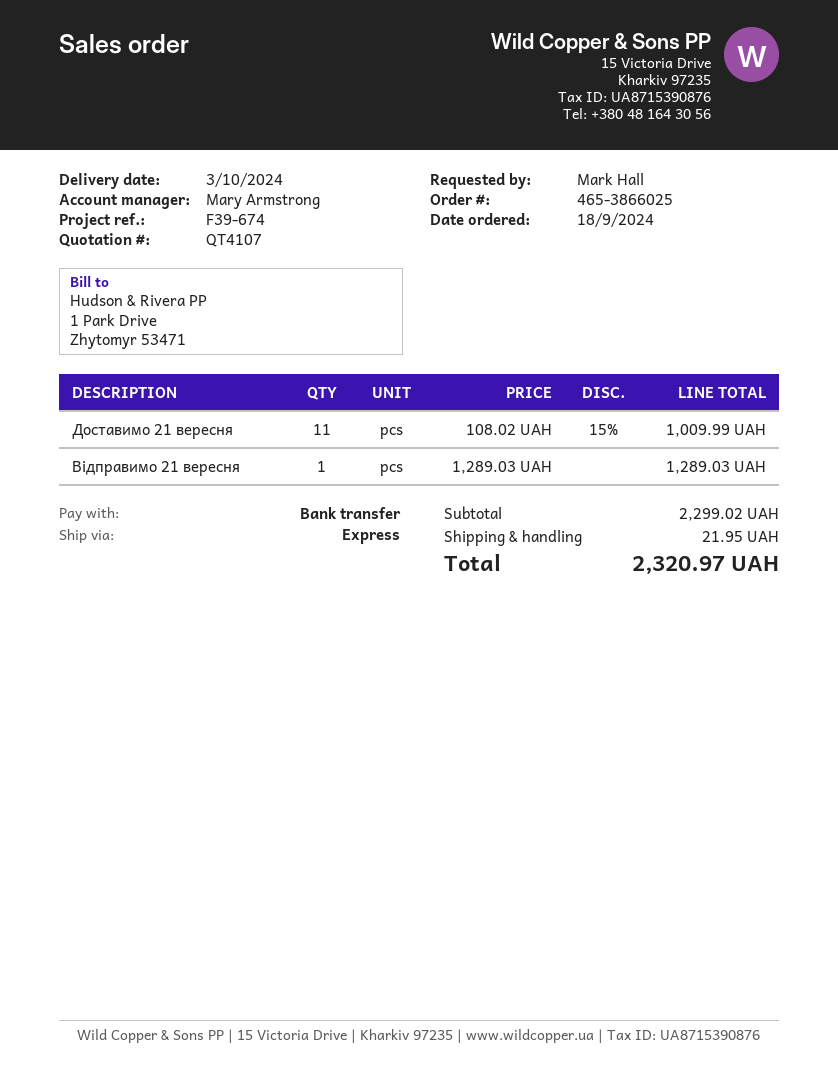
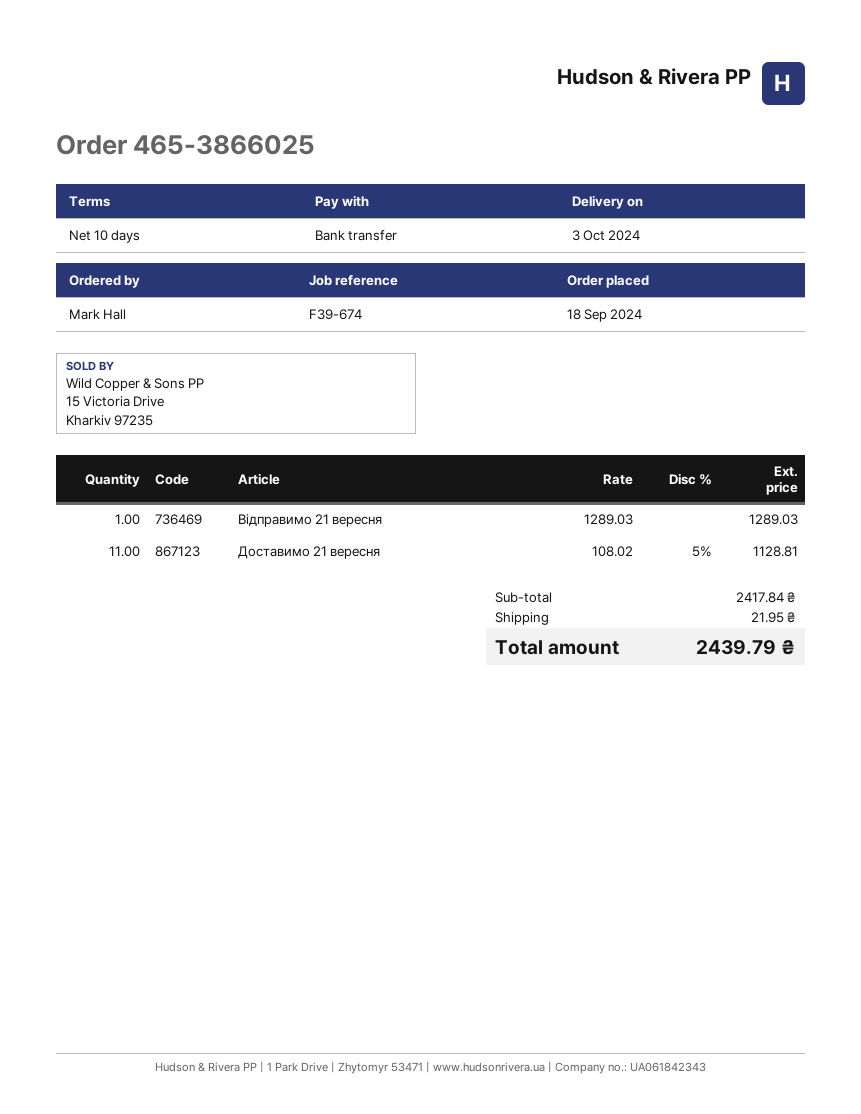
Доставимо 21 вересня: 11 x 108.02 - 15% = 1009.99 -> 11 x 108.02 - 5% = 1128.81
subtotal: 2299.02 -> 2417.84
total: 2320.97 -> 2439.79

